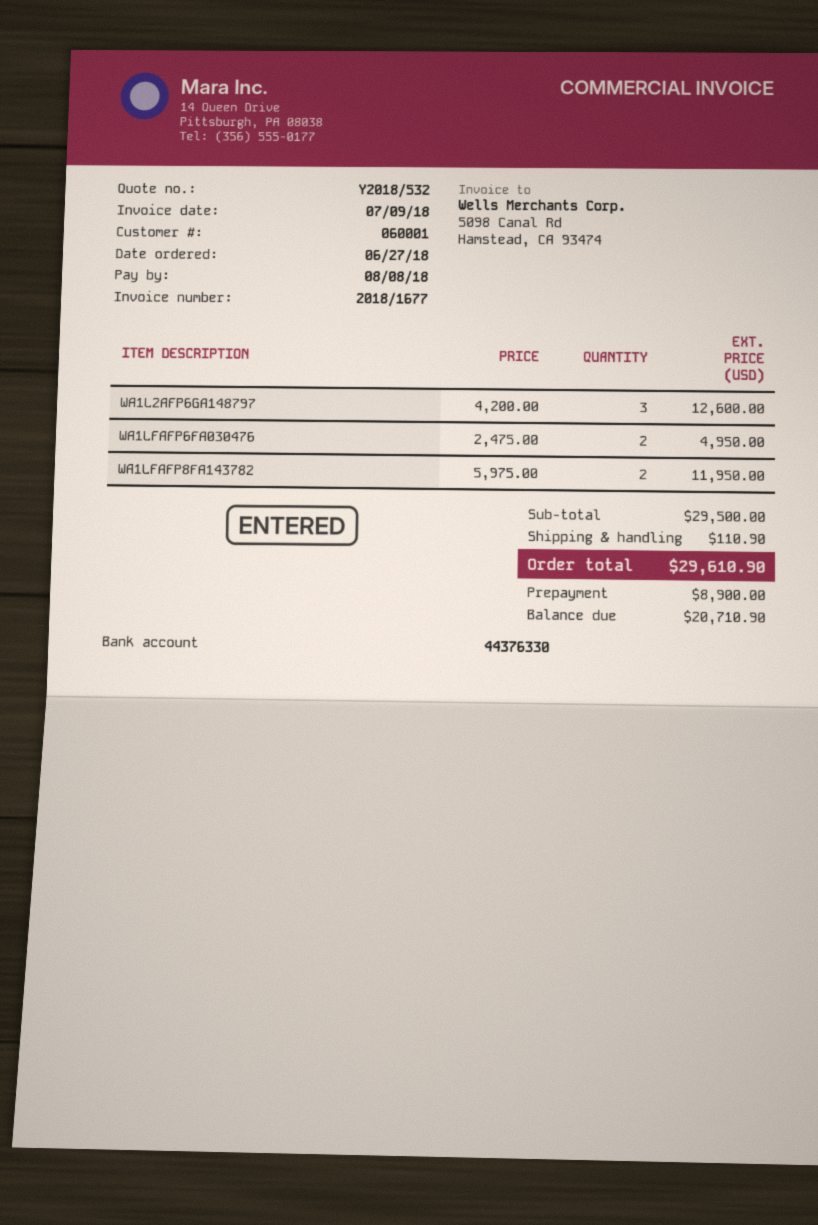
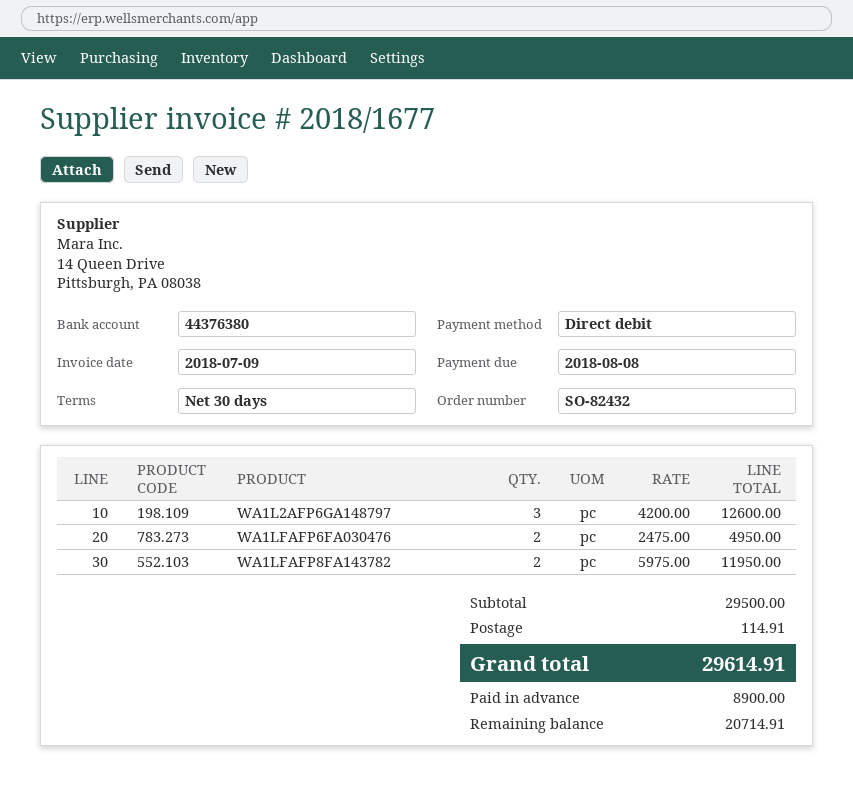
bank account: 44376330 -> 44376380
shipping: 110.90 -> 114.91
total: 29610.90 -> 29614.91
balance: 20710.90 -> 20714.91

